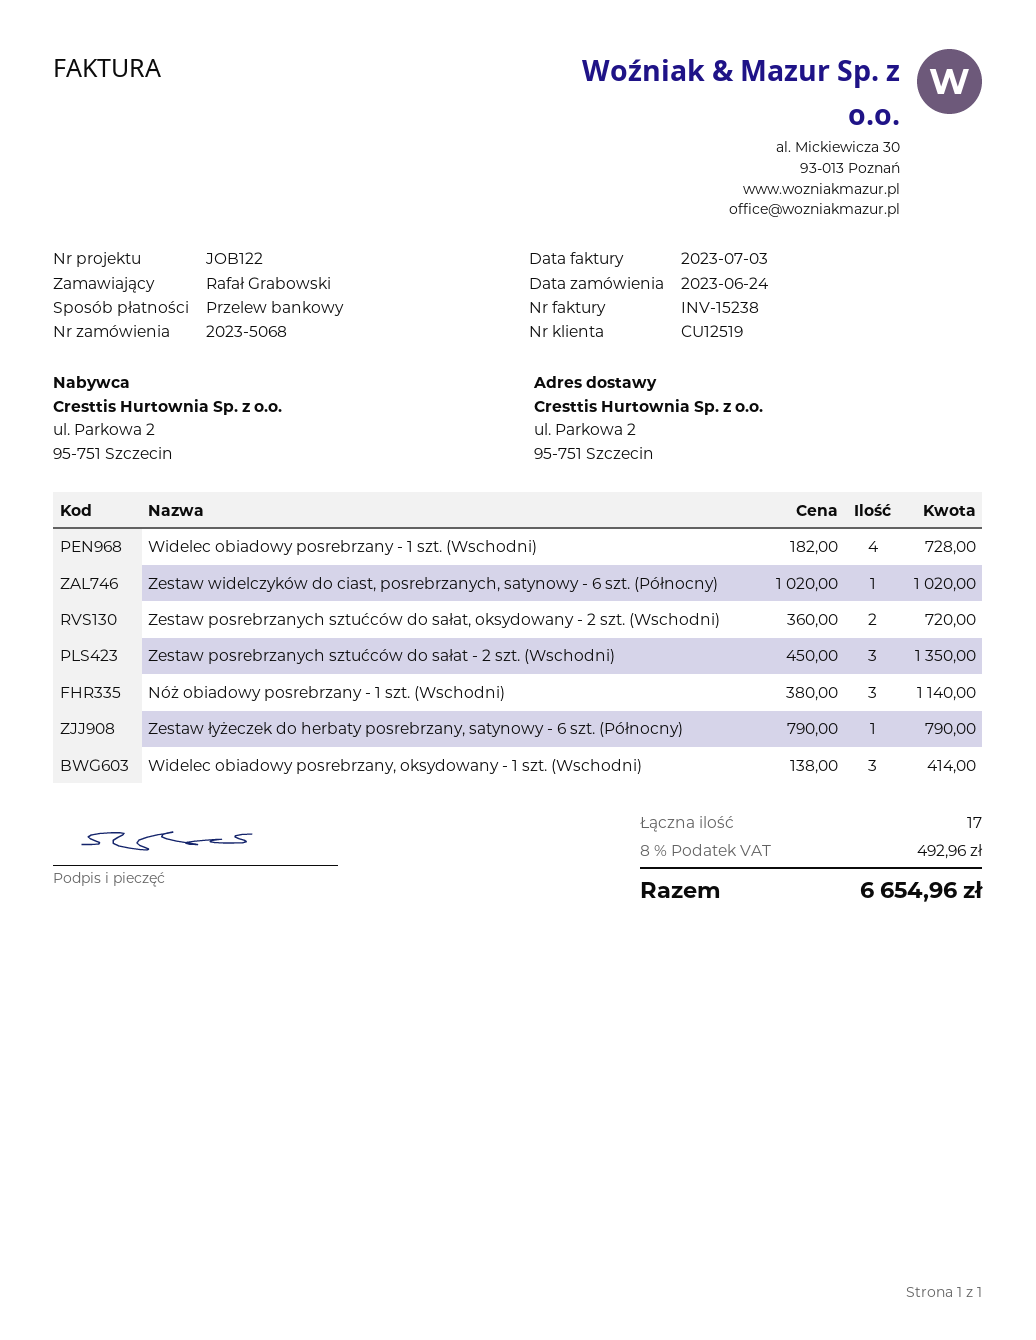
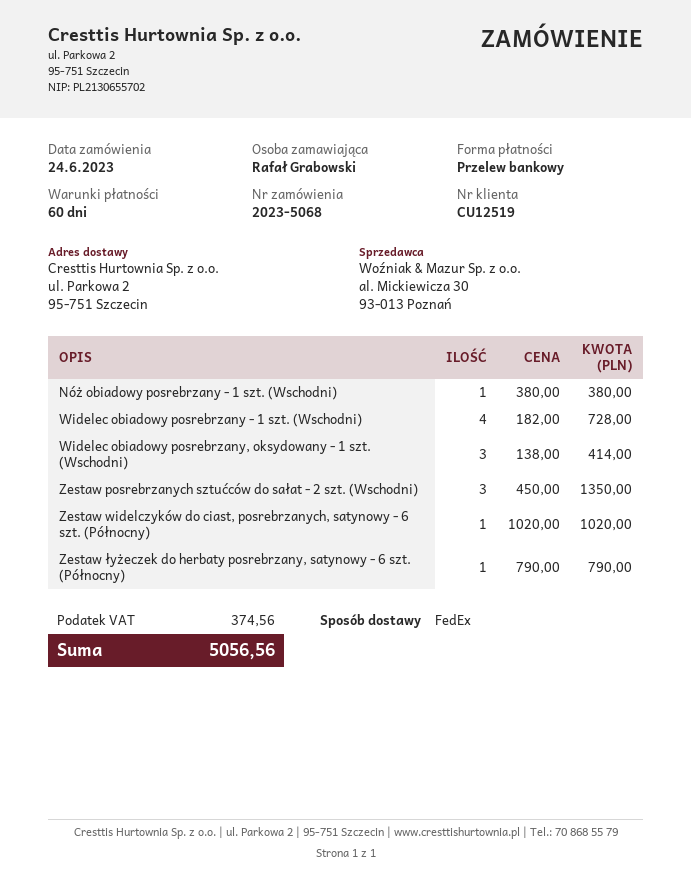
Zestaw posrebrzanych sztućców do sałat, oksydowany - 2 szt. (Wschodni): 2 x 360.00 = 720.00 -> none
Nóż obiadowy posrebrzany - 1 szt. (Wschodni): 3 x 380.00 = 1140.00 -> 1 x 380.00 = 380.00
tax: 492.96 -> 374.56
total: 6654.96 -> 5056.56

